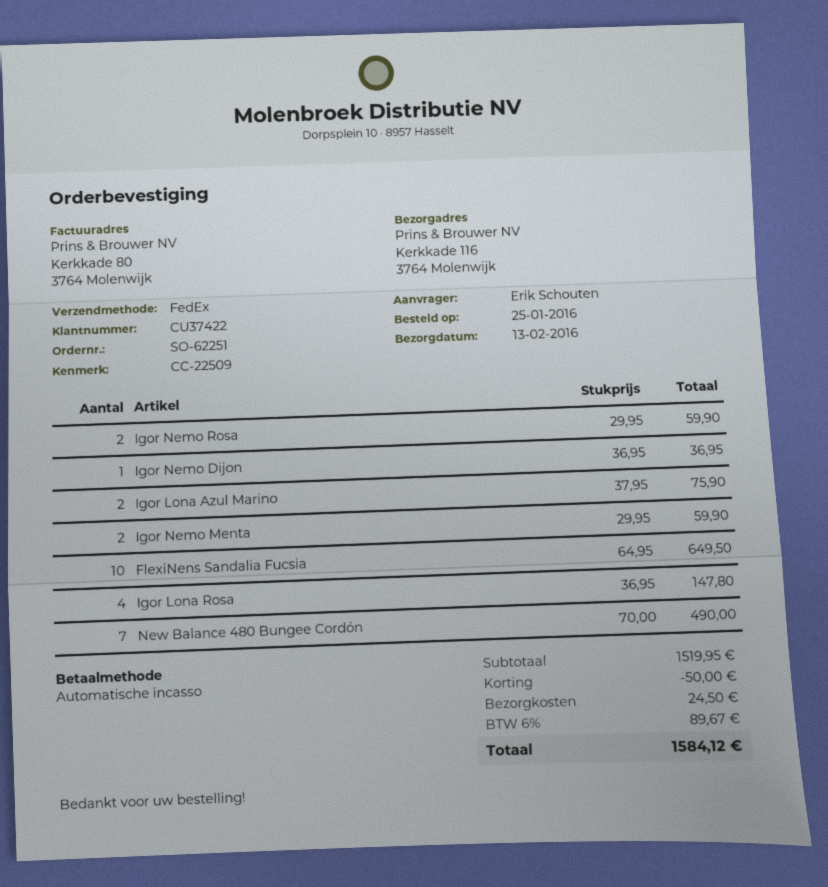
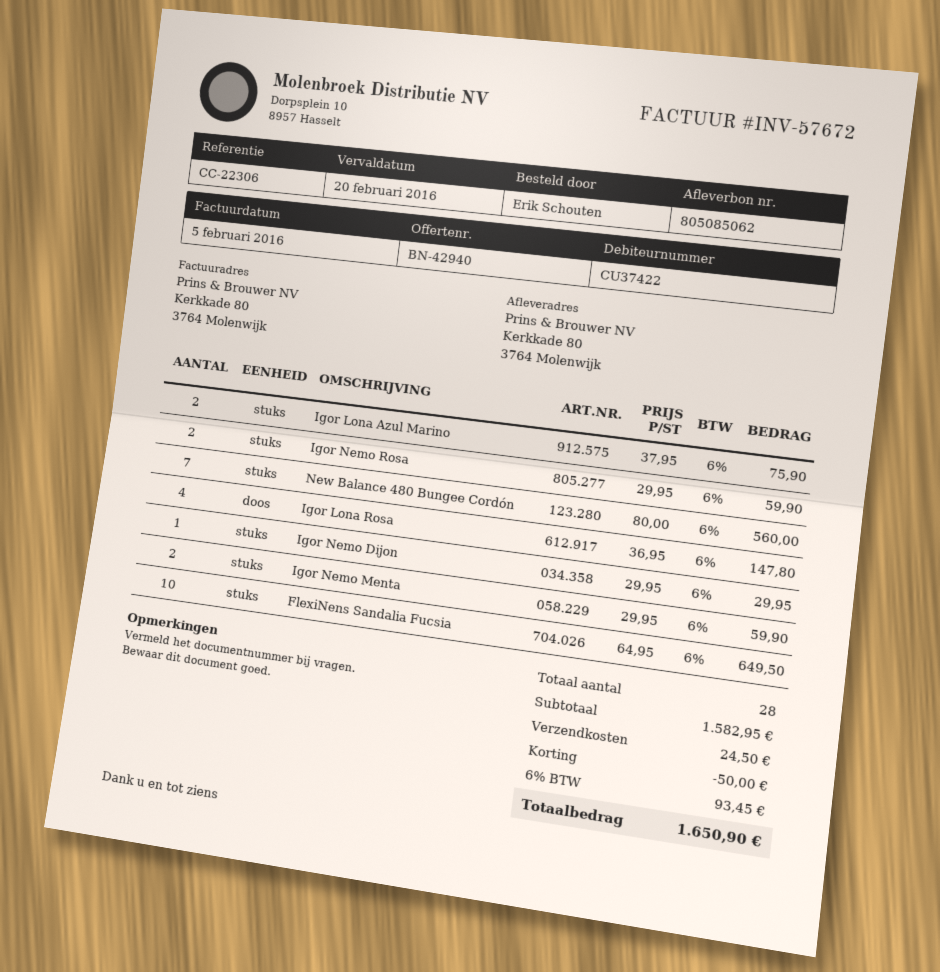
reference: CC-22509 -> CC-22306
ship to: Kerkkade 116, 3764 Molenwijk -> Kerkkade 80, 3764 Molenwijk
Igor Nemo Dijon: 1 x 36.95 = 36.95 -> 1 x 29.95 = 29.95
New Balance 480 Bungee Cordón: 7 x 70.00 = 490.00 -> 7 x 80.00 = 560.00
subtotal: 1519.95 -> 1582.95
tax: 6% = 89.67 -> 6% = 93.45
total: 1584.12 -> 1650.90

